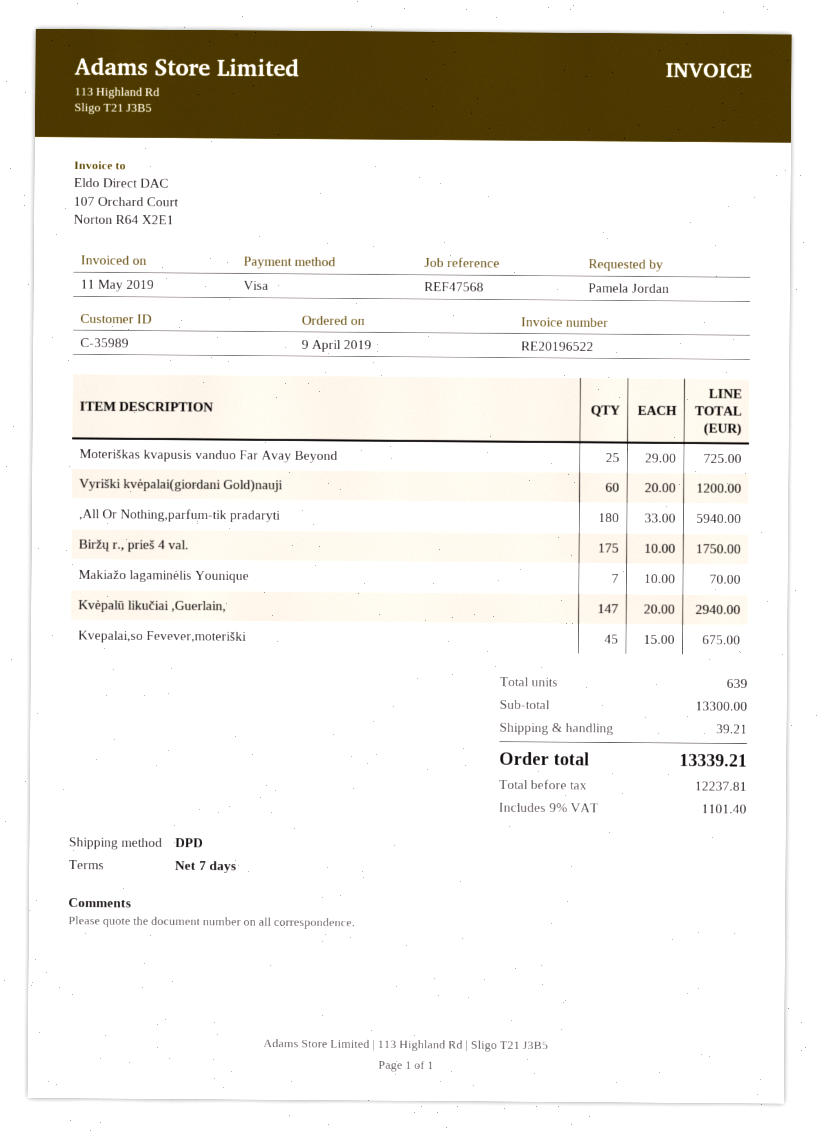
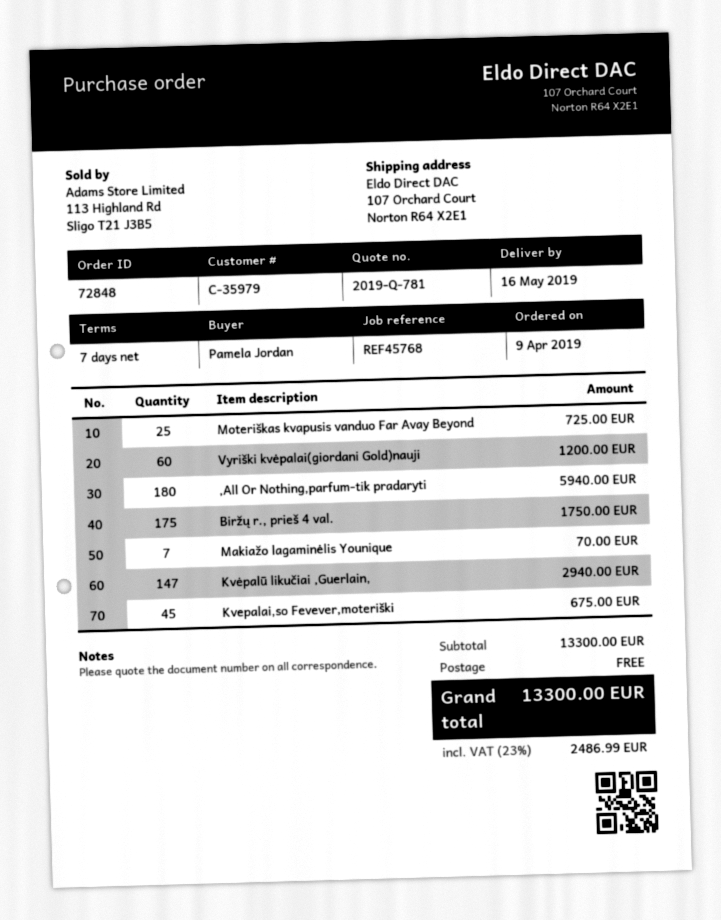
customer number: C-35989 -> C-35979
reference: REF47568 -> REF45768
shipping: 39.21 -> 0.00
tax: 9% = 1101.40 -> 23% = 2486.99
total: 13339.21 -> 13300.00

